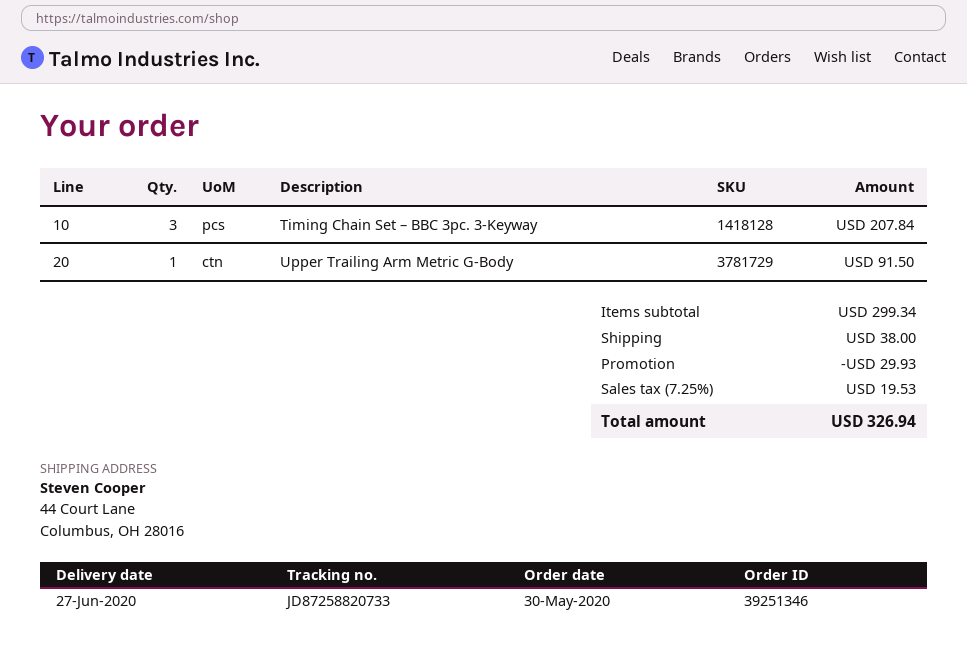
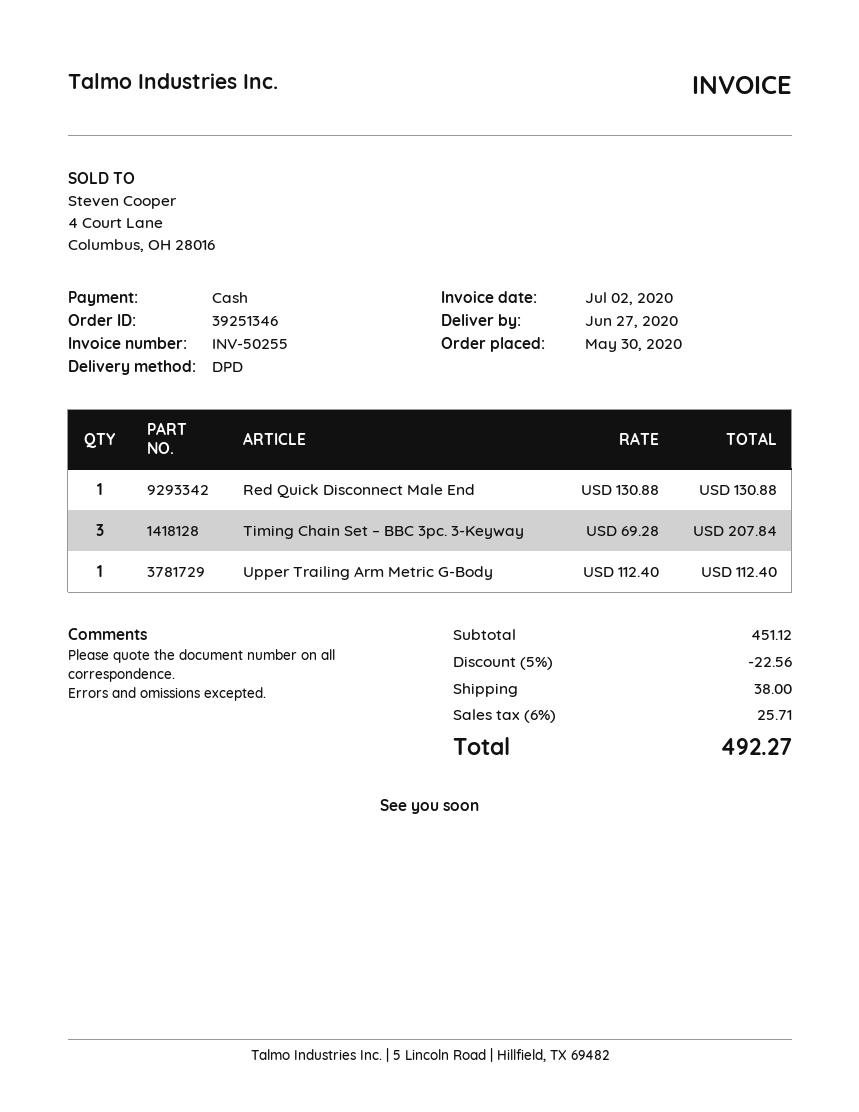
Upper Trailing Arm Metric G-Body: 1 for 91.50 -> 1 for 112.40
Red Quick Disconnect Male End: none -> 1 for 130.88
subtotal: 299.34 -> 451.12
discount: 29.93 -> 22.56
tax: 7.25% = 19.53 -> 6% = 25.71
total: 326.94 -> 492.27

